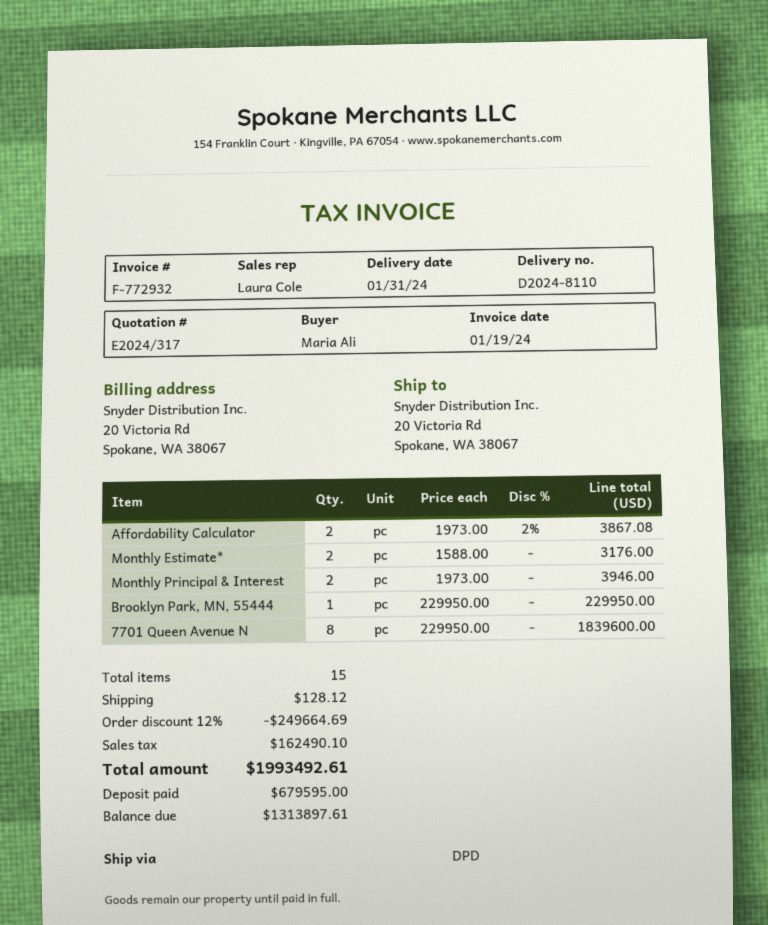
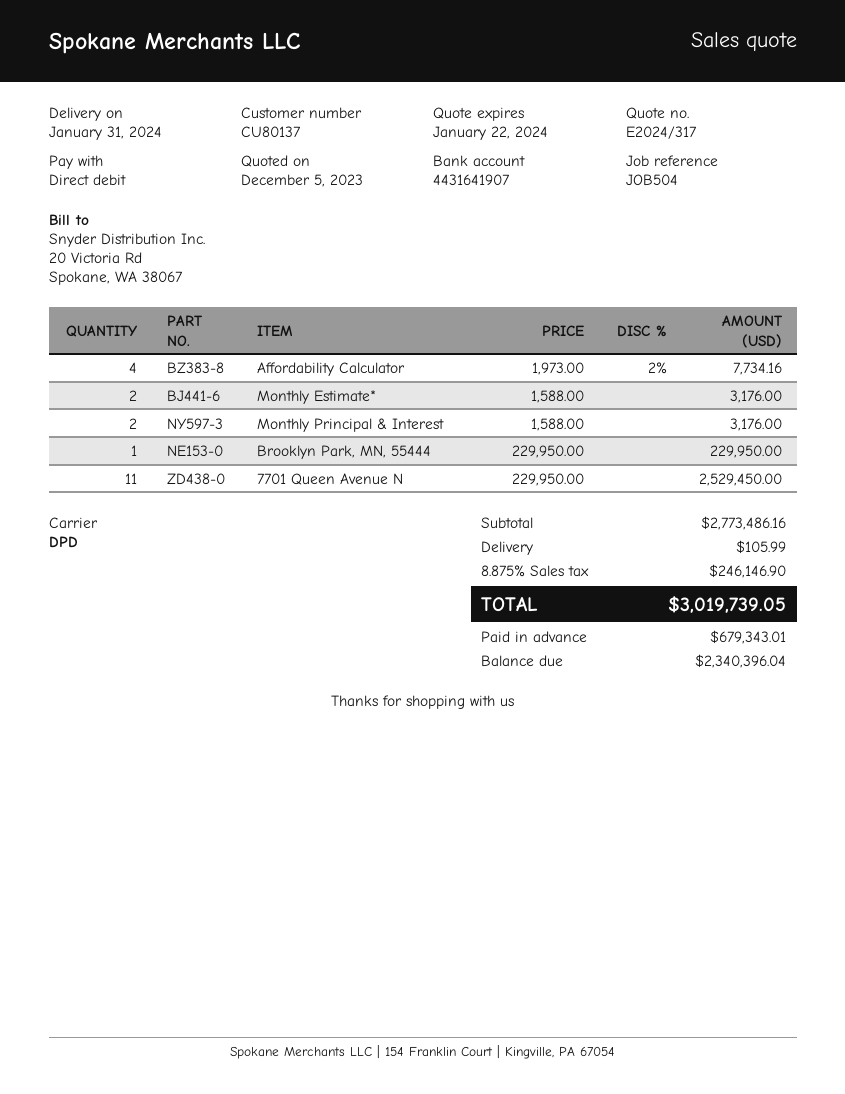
Affordability Calculator: 2 x 1973.00 - 2% = 3867.08 -> 4 x 1973.00 - 2% = 7734.16
Monthly Principal & Interest: 2 x 1973.00 = 3946.00 -> 2 x 1588.00 = 3176.00
7701 Queen Avenue N: 8 x 229950.00 = 1839600.00 -> 11 x 229950.00 = 2529450.00
discount: 12% = 249664.69 -> none
shipping: 128.12 -> 105.99
tax: 162490.10 -> 246146.90
total: 1993492.61 -> 3019739.05
deposit: 679595.00 -> 679343.01
balance: 1313897.61 -> 2340396.04

